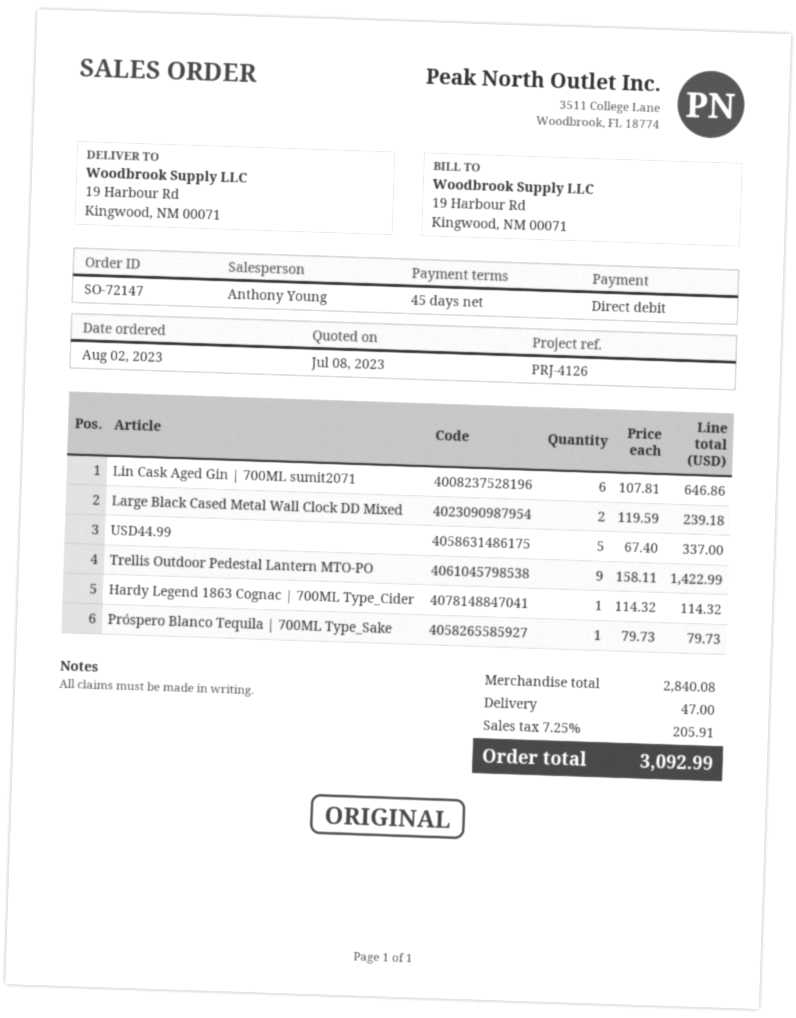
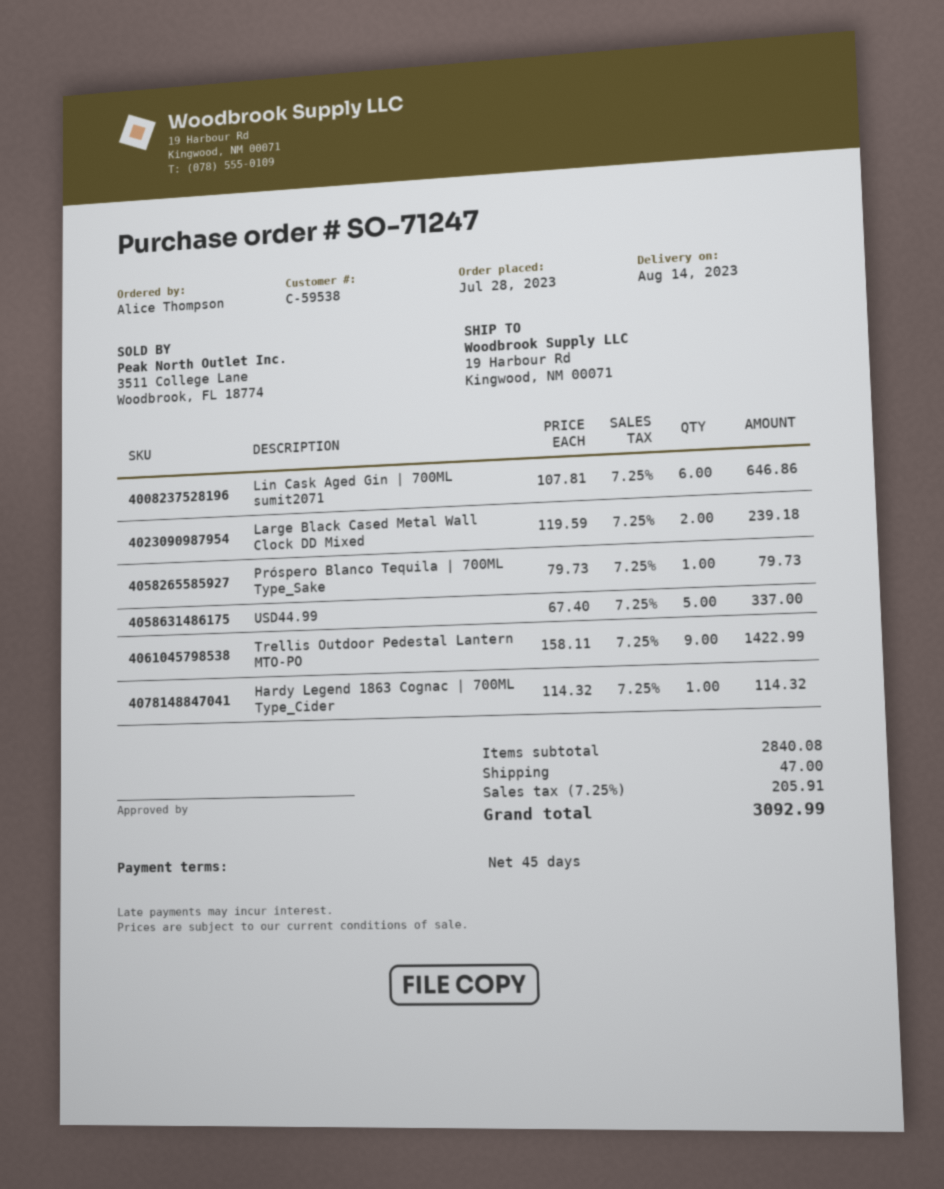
order number: SO-72147 -> SO-71247
order date: 2023-08-02 -> 2023-07-28

